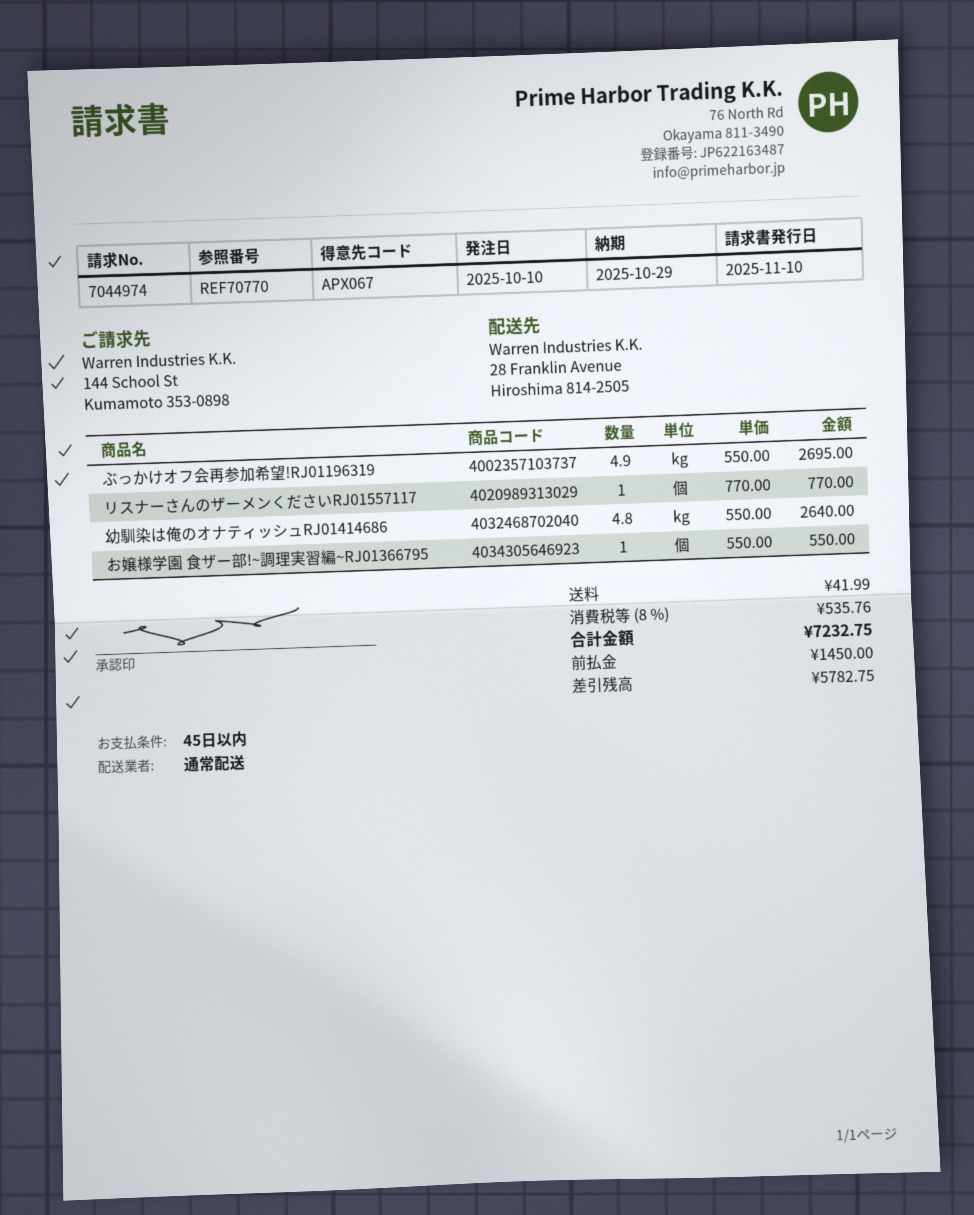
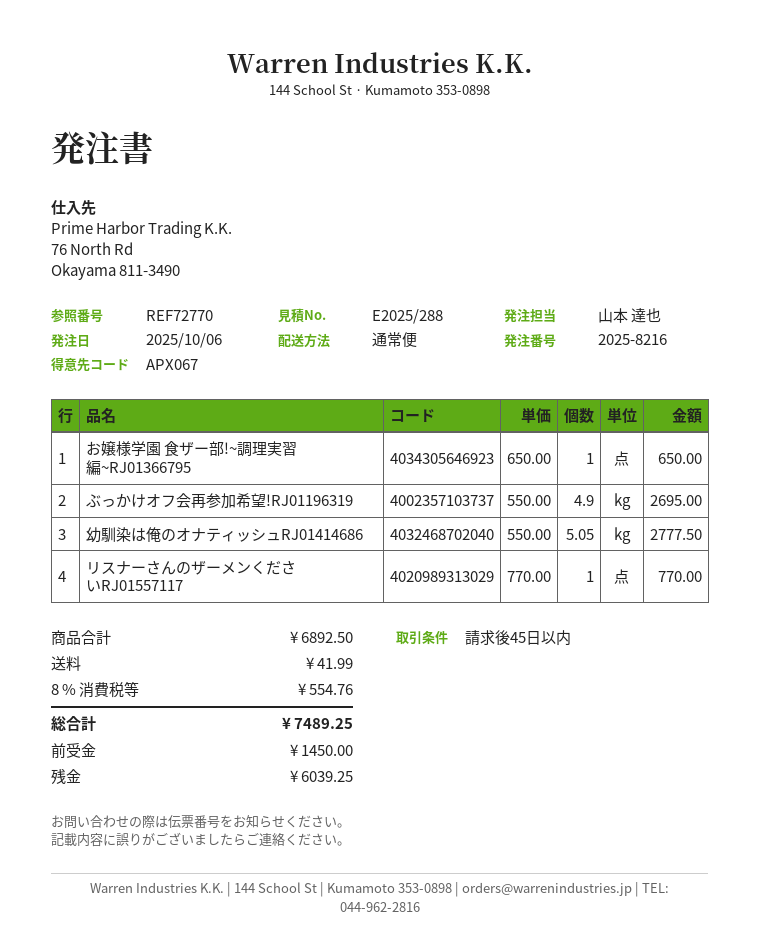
order date: 2025-10-10 -> 2025-10-06
reference: REF70770 -> REF72770
幼馴染は俺のオナティッシュRJ01414686: 4.8 x 550.00 = 2640.00 -> 5.05 x 550.00 = 2777.50
お嬢様学園 食ザー部!~調理実習編~RJ01366795: 1 x 550.00 = 550.00 -> 1 x 650.00 = 650.00
tax: 8% = 535.76 -> 8% = 554.76
total: 7232.75 -> 7489.25
balance: 5782.75 -> 6039.25

